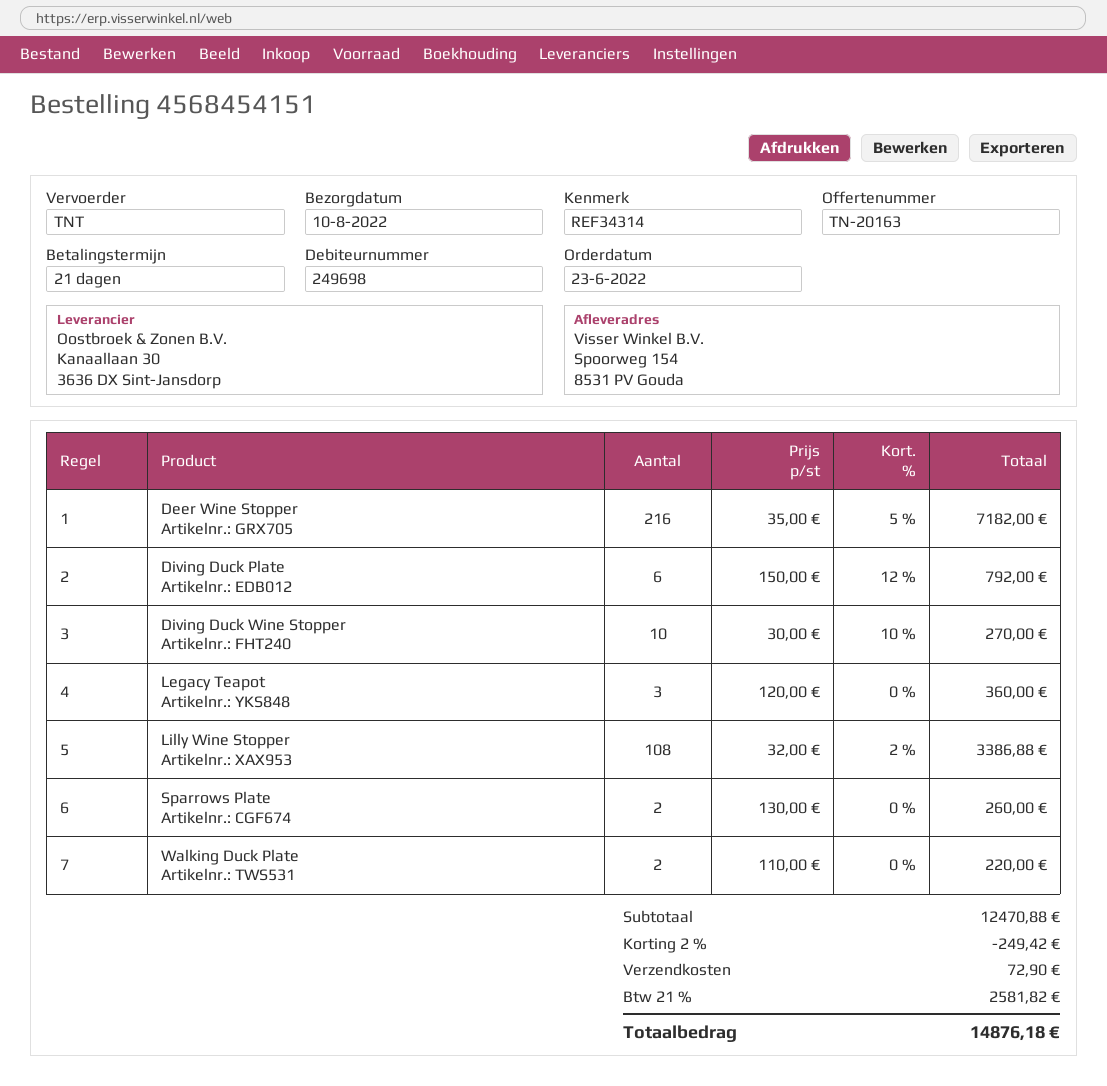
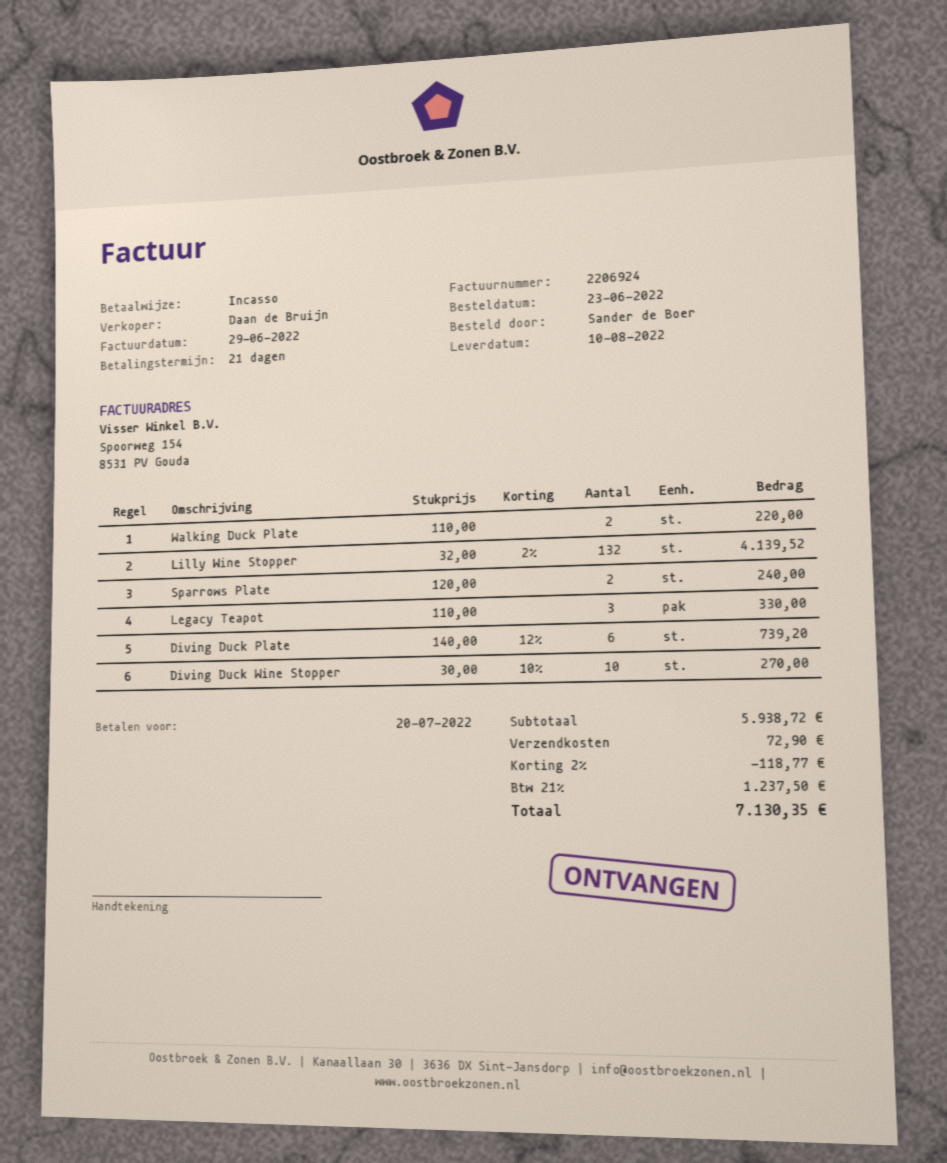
Deer Wine Stopper: 216 x 35.00 - 5% = 7182.00 -> none
Diving Duck Plate: 6 x 150.00 - 12% = 792.00 -> 6 x 140.00 - 12% = 739.20
Legacy Teapot: 3 x 120.00 = 360.00 -> 3 x 110.00 = 330.00
Lilly Wine Stopper: 108 x 32.00 - 2% = 3386.88 -> 132 x 32.00 - 2% = 4139.52
Sparrows Plate: 2 x 130.00 = 260.00 -> 2 x 120.00 = 240.00
subtotal: 12470.88 -> 5938.72
discount: 2% = 249.42 -> 2% = 118.77
tax: 21% = 2581.82 -> 21% = 1237.50
total: 14876.18 -> 7130.35

